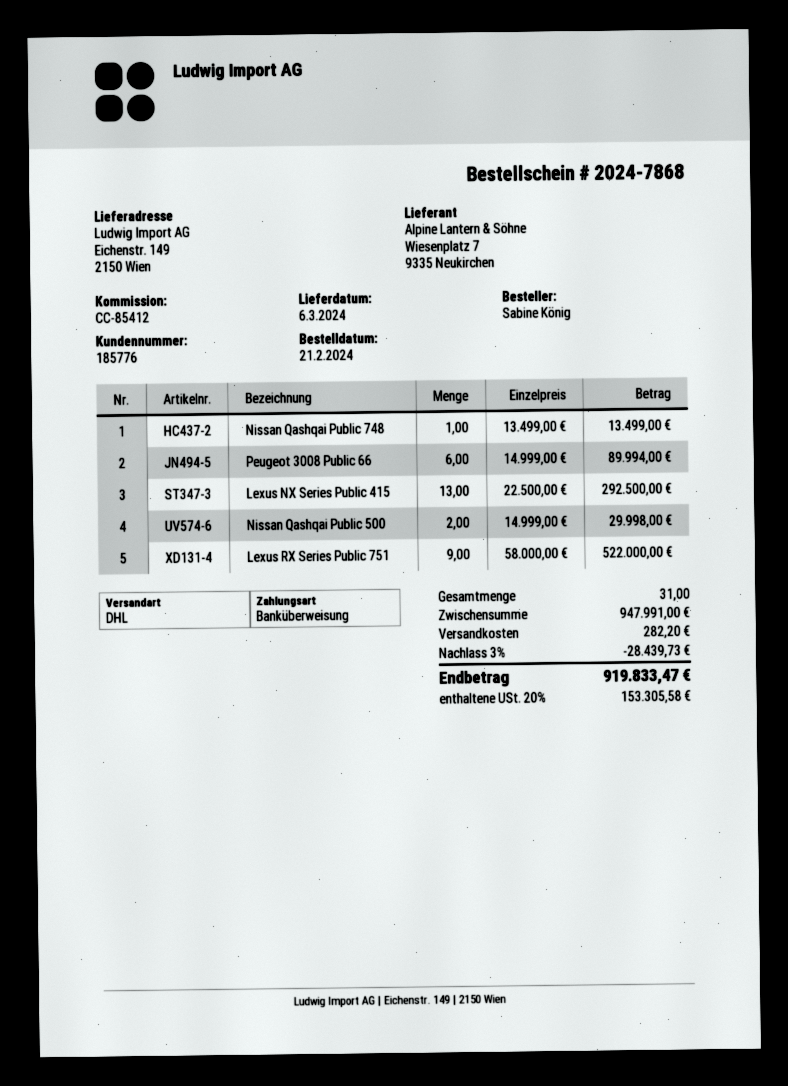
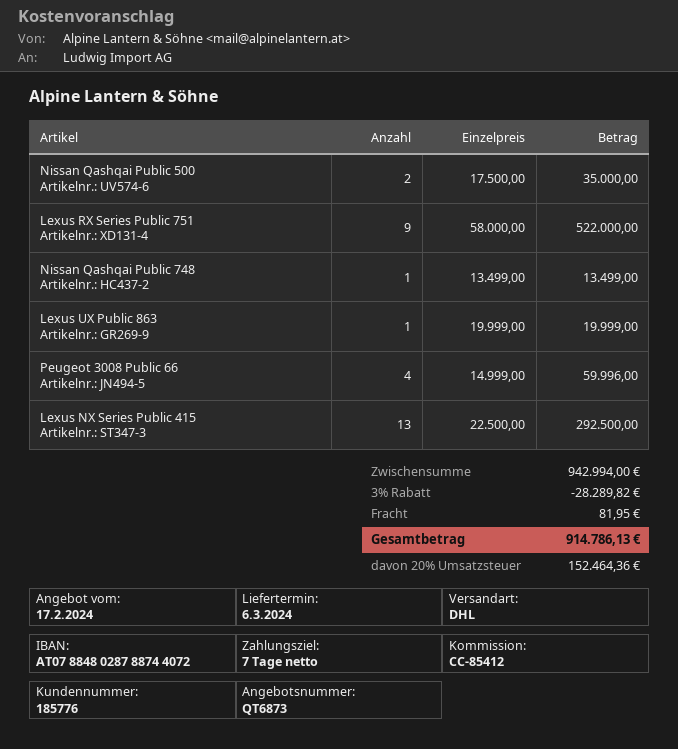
Peugeot 3008 Public 66: 6 x 14999.00 = 89994.00 -> 4 x 14999.00 = 59996.00
Nissan Qashqai Public 500: 2 x 14999.00 = 29998.00 -> 2 x 17500.00 = 35000.00
Lexus UX Public 863: none -> 1 x 19999.00 = 19999.00
subtotal: 947991.00 -> 942994.00
discount: 3% = 28439.73 -> 3% = 28289.82
shipping: 282.20 -> 81.95
tax: 20% = 153305.58 -> 20% = 152464.36
total: 919833.47 -> 914786.13

